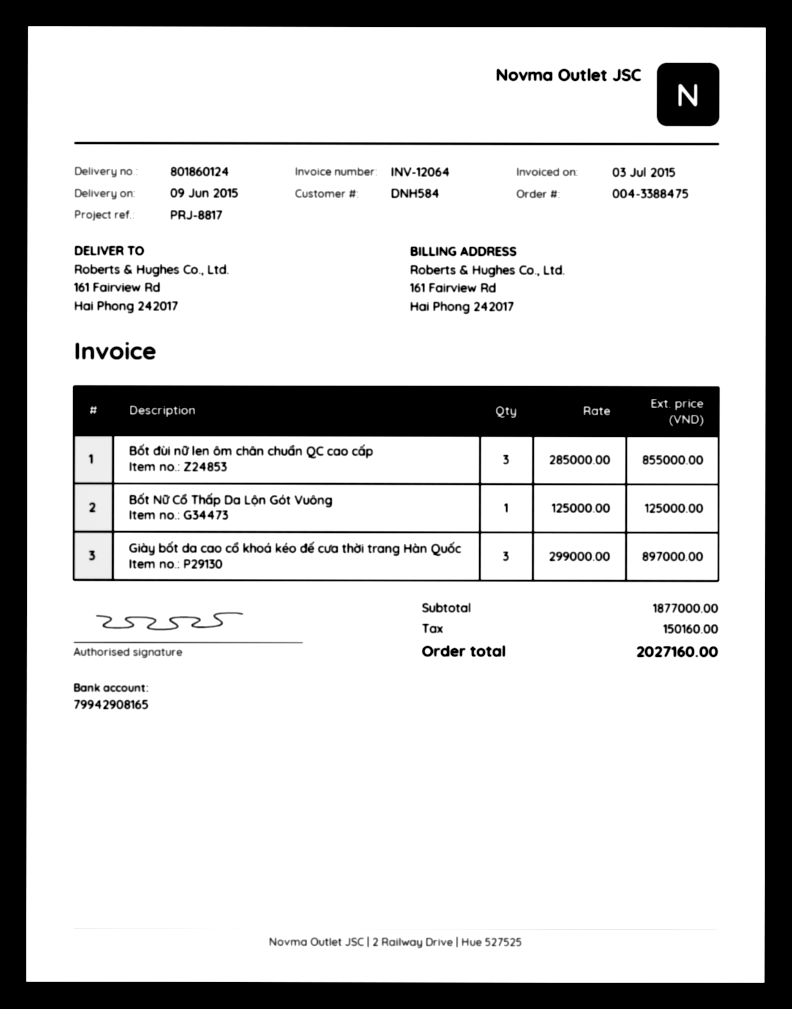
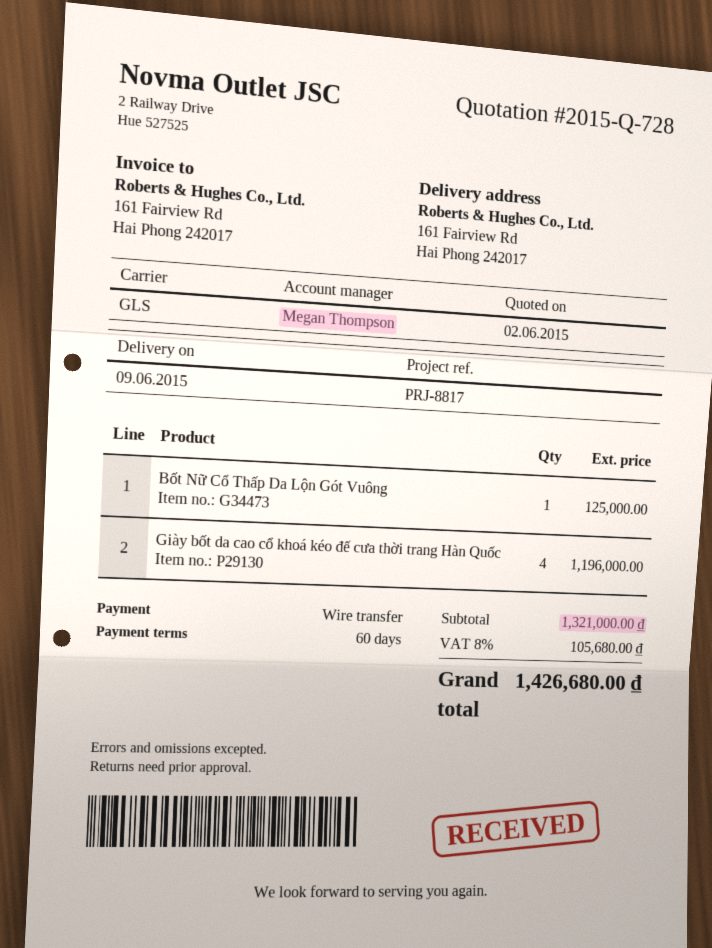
Bốt đùi nữ len ôm chân chuẩn QC cao cấp: 3 for 855000.00 -> none
Giày bốt da cao cổ khoá kéo đế cưa thời trang Hàn Quốc: 3 for 897000.00 -> 4 for 1196000.00
subtotal: 1877000.00 -> 1321000.00
tax: 150160.00 -> 105680.00
total: 2027160.00 -> 1426680.00

